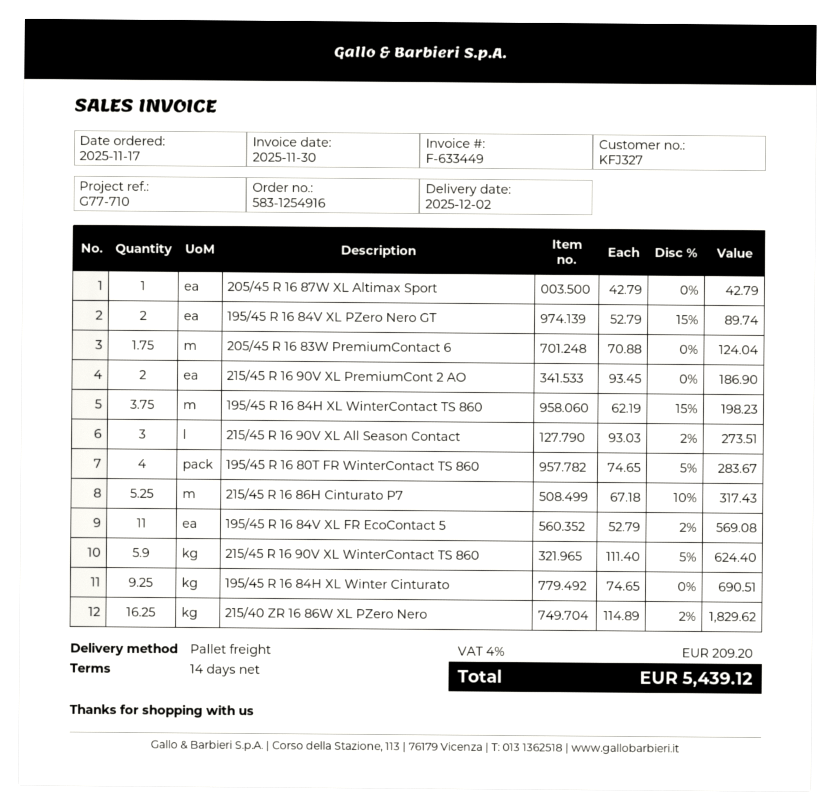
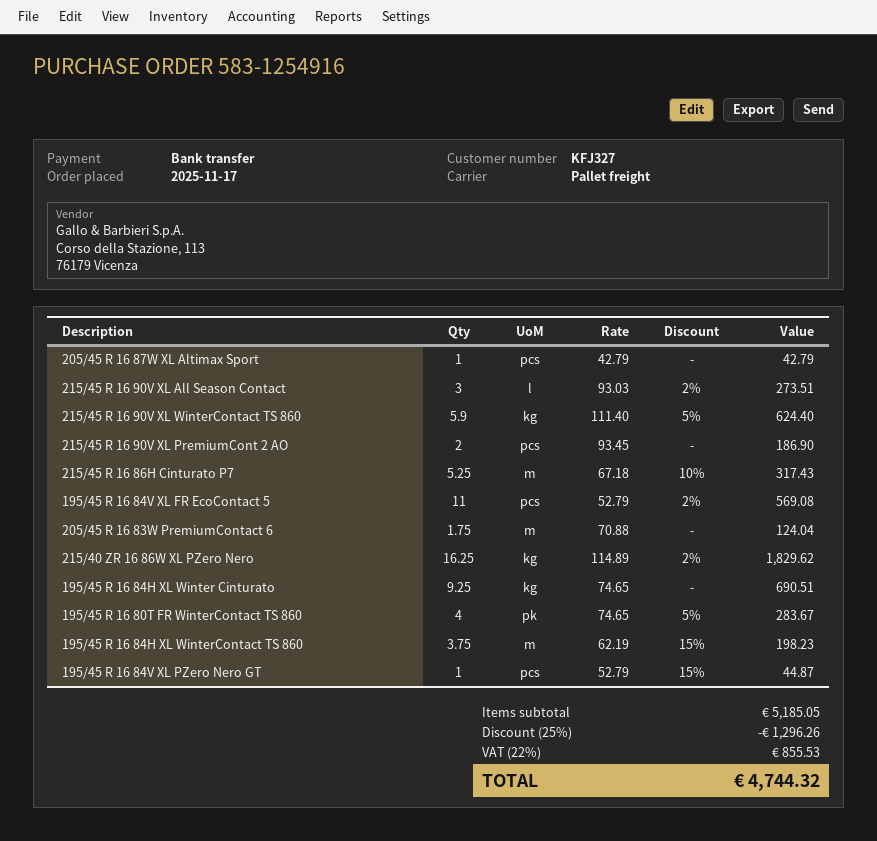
195/45 R 16 84V XL PZero Nero GT: 2 x 52.79 - 15% = 89.74 -> 1 x 52.79 - 15% = 44.87
discount: none -> 25% = 1296.26
tax: 4% = 209.20 -> 22% = 855.53
total: 5439.12 -> 4744.32

